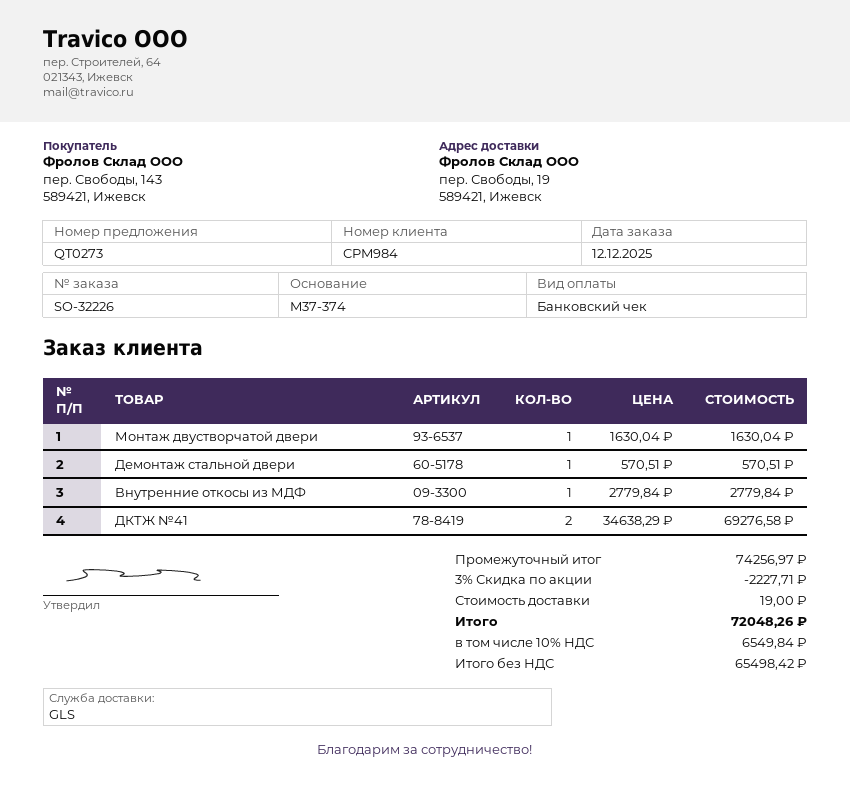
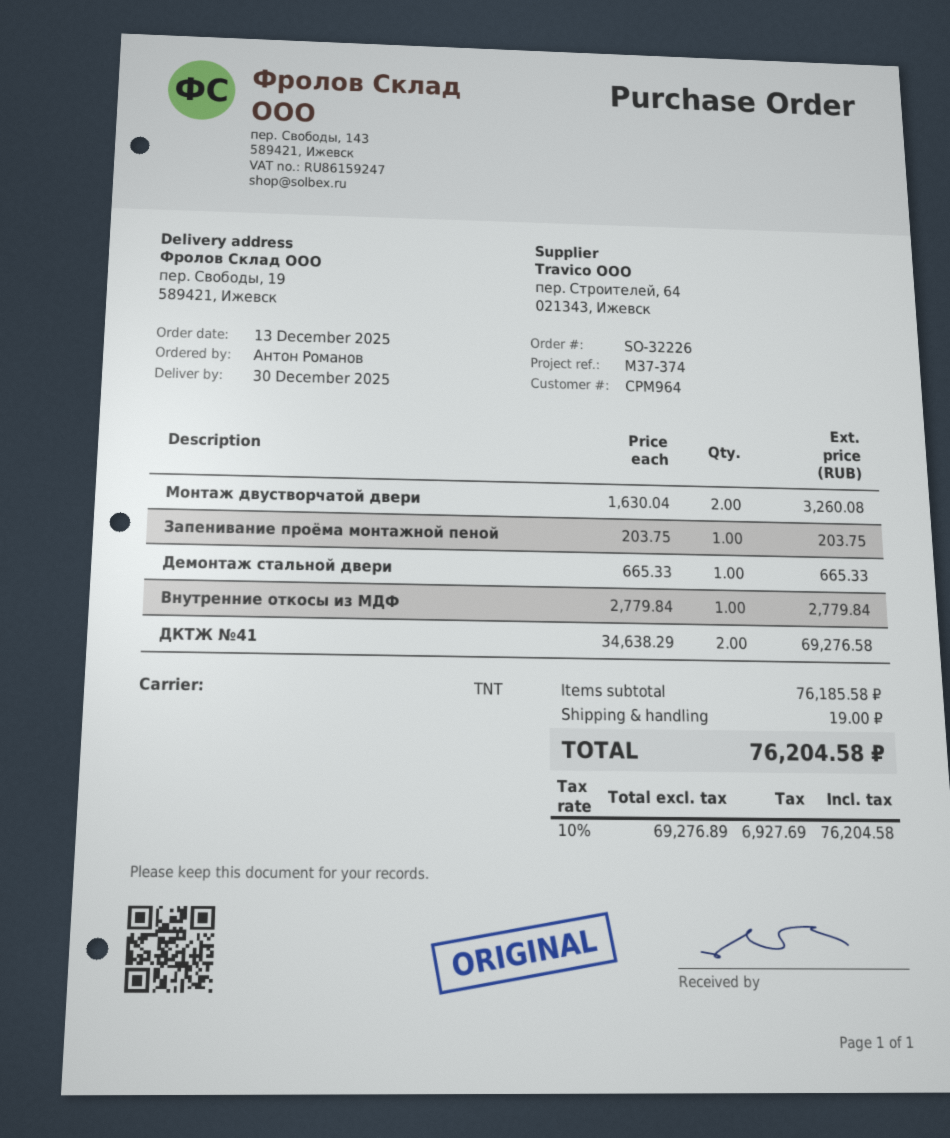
order date: 2025-12-12 -> 2025-12-13
customer number: CPM984 -> CPM964
shipping method: GLS -> TNT
Монтаж двустворчатой двери: 1 x 1630.04 = 1630.04 -> 2 x 1630.04 = 3260.08
Демонтаж стальной двери: 1 x 570.51 = 570.51 -> 1 x 665.33 = 665.33
Запенивание проёма монтажной пеной: none -> 1 x 203.75 = 203.75
subtotal: 74256.97 -> 76185.58
discount: 3% = 2227.71 -> none
net: 65498.42 -> 69276.89
tax: 10% = 6549.84 -> 10% = 6927.69
total: 72048.26 -> 76204.58

